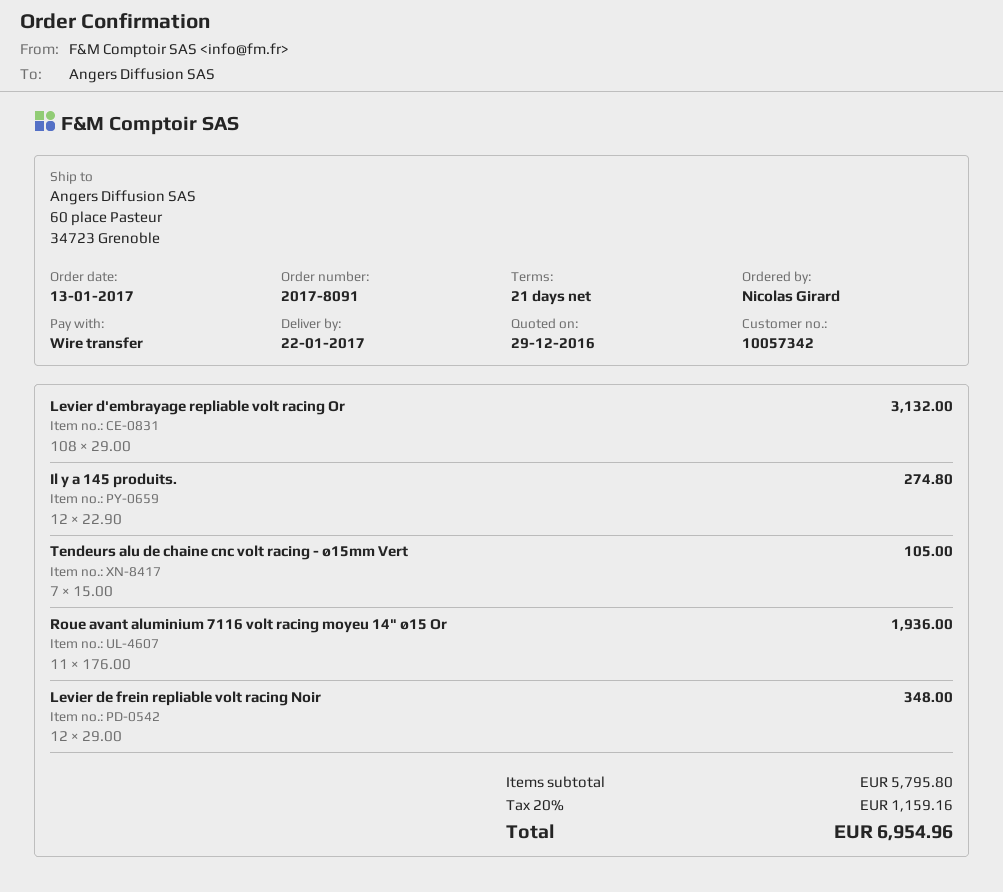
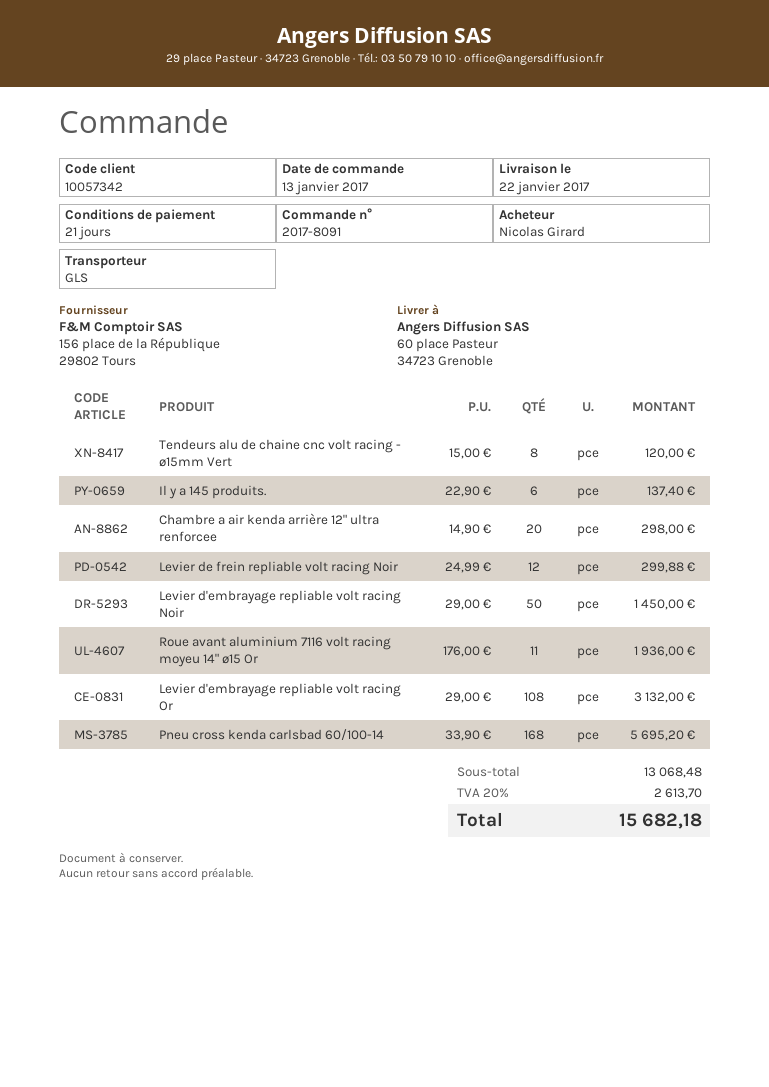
Il y a 145 produits.: 12 x 22.90 = 274.80 -> 6 x 22.90 = 137.40
Tendeurs alu de chaine cnc volt racing - ø15mm Vert: 7 x 15.00 = 105.00 -> 8 x 15.00 = 120.00
Levier de frein repliable volt racing Noir: 12 x 29.00 = 348.00 -> 12 x 24.99 = 299.88
Chambre a air kenda arrière 12" ultra renforcee: none -> 20 x 14.90 = 298.00
Levier d'embrayage repliable volt racing Noir: none -> 50 x 29.00 = 1450.00
Pneu cross kenda carlsbad 60/100-14: none -> 168 x 33.90 = 5695.20
subtotal: 5795.80 -> 13068.48
tax: 20% = 1159.16 -> 20% = 2613.70
total: 6954.96 -> 15682.18

